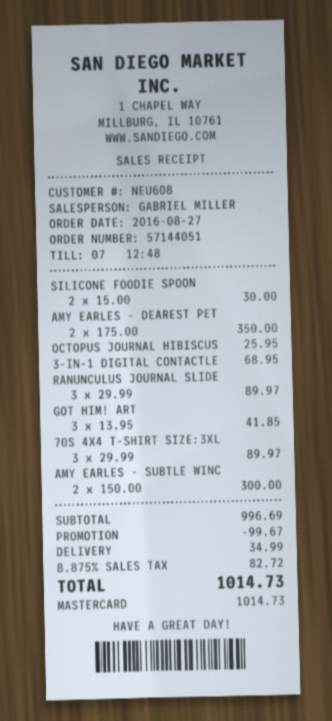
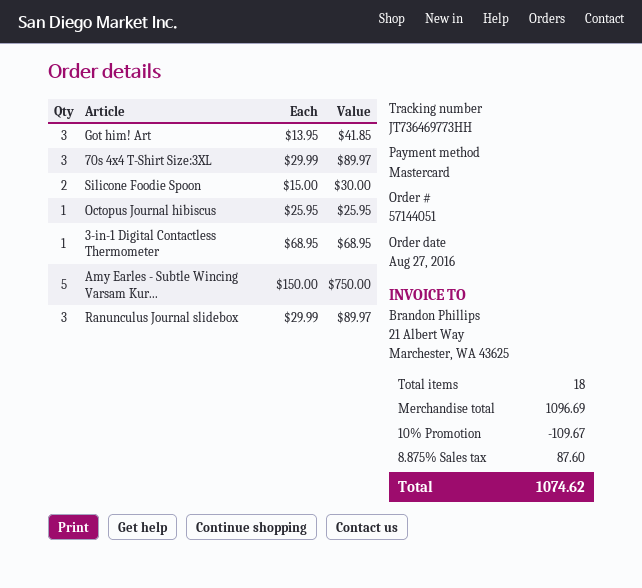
AMY EARLES - DEAREST PET: 2 x 175.00 = 350.00 -> none
AMY EARLES - SUBTLE WINC: 2 x 150.00 = 300.00 -> 5 x 150.00 = 750.00
subtotal: 996.69 -> 1096.69
discount: 99.67 -> 109.67
shipping: 34.99 -> none
tax: 8.875% = 82.72 -> 8.875% = 87.60
total: 1014.73 -> 1074.62

